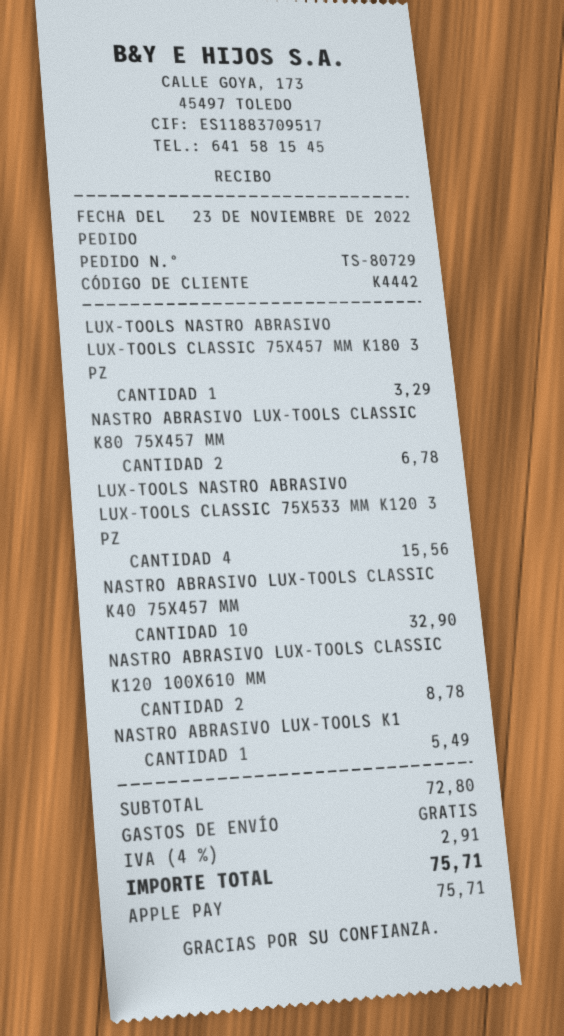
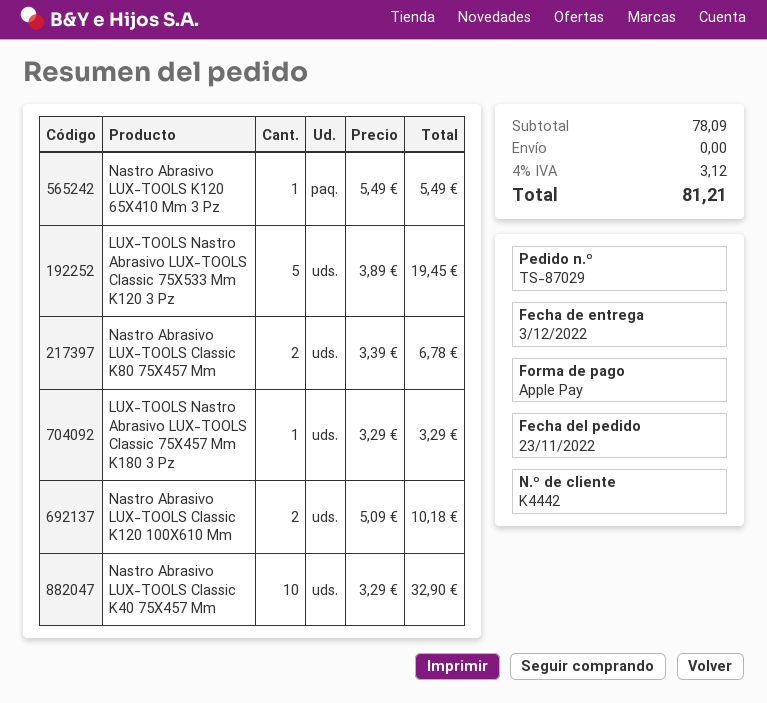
order number: TS-80729 -> TS-87029
LUX-TOOLS NASTRO ABRASIVO LUX-TOOLS CLASSIC 75X533 MM K120 3 PZ: 4 for 15.56 -> 5 for 19.45
NASTRO ABRASIVO LUX-TOOLS CLASSIC K120 100X610 MM: 2 for 8.78 -> 2 for 10.18
subtotal: 72.80 -> 78.09
tax: 4% = 2.91 -> 4% = 3.12
total: 75.71 -> 81.21

